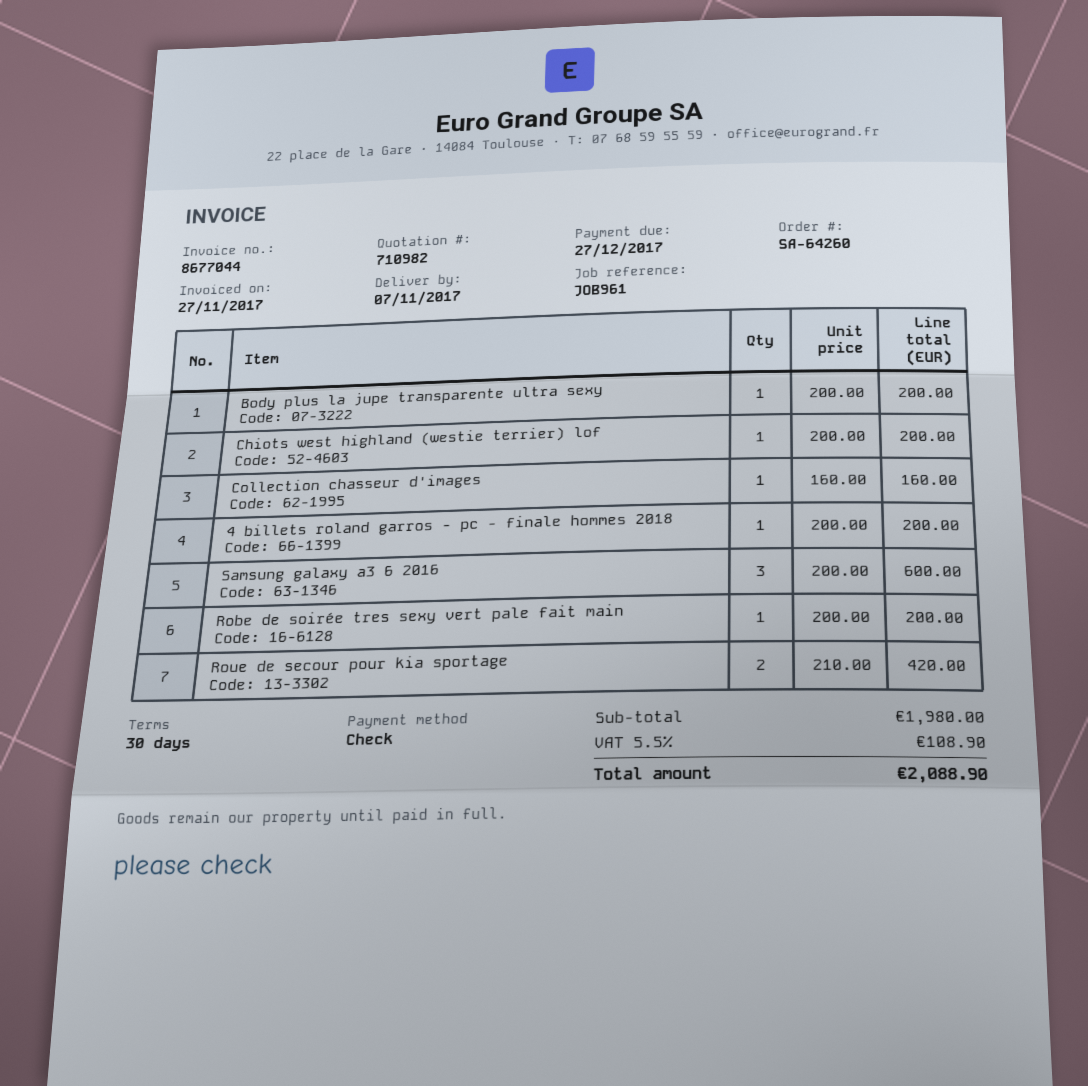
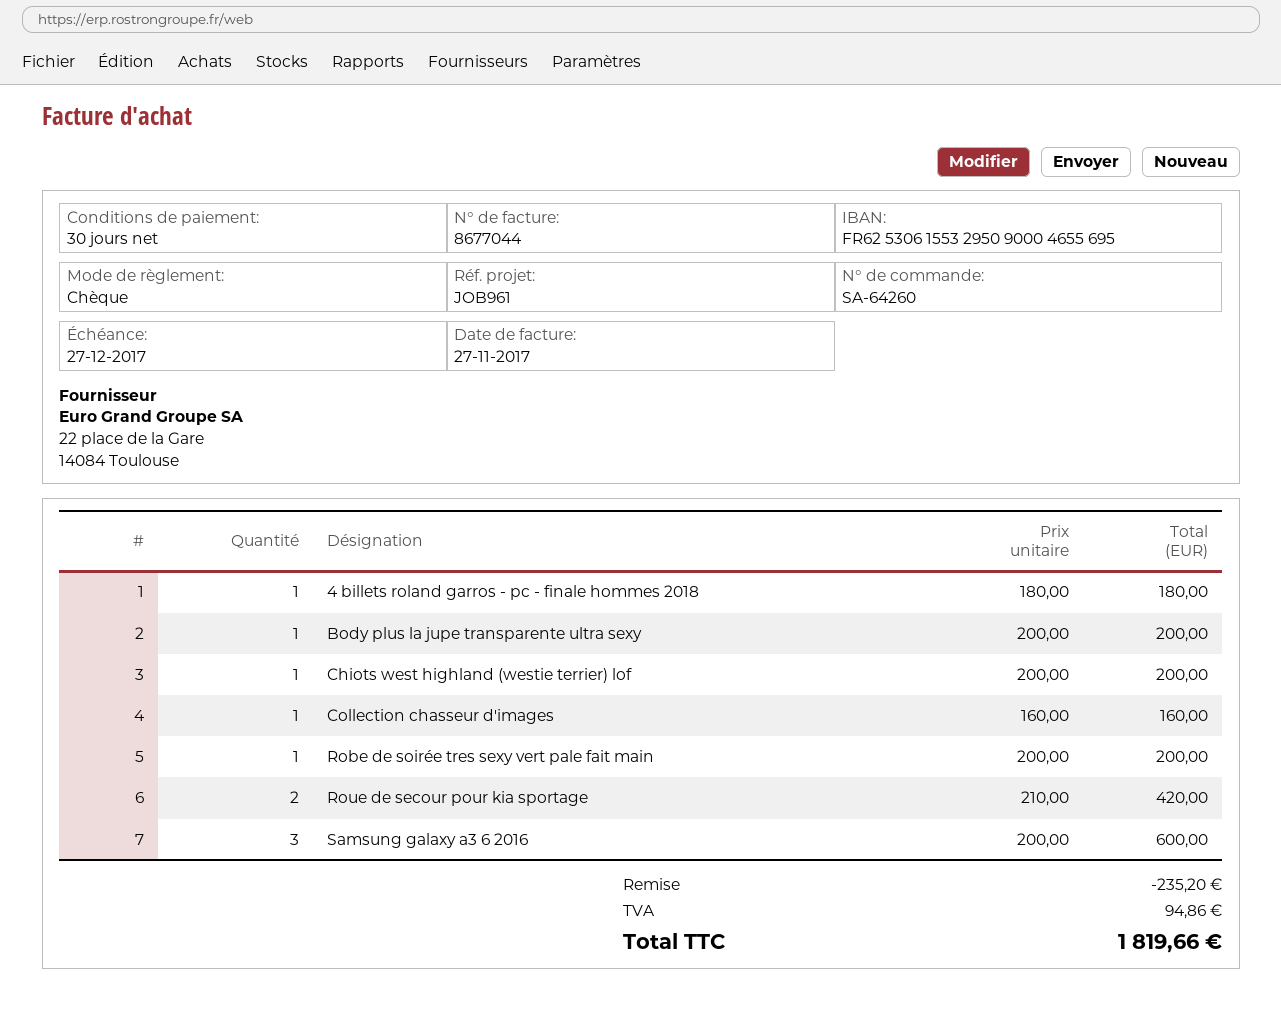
4 billets roland garros - pc - finale hommes 2018: 1 x 200.00 = 200.00 -> 1 x 180.00 = 180.00
discount: none -> 235.20
tax: 108.90 -> 94.86
total: 2088.90 -> 1819.66

